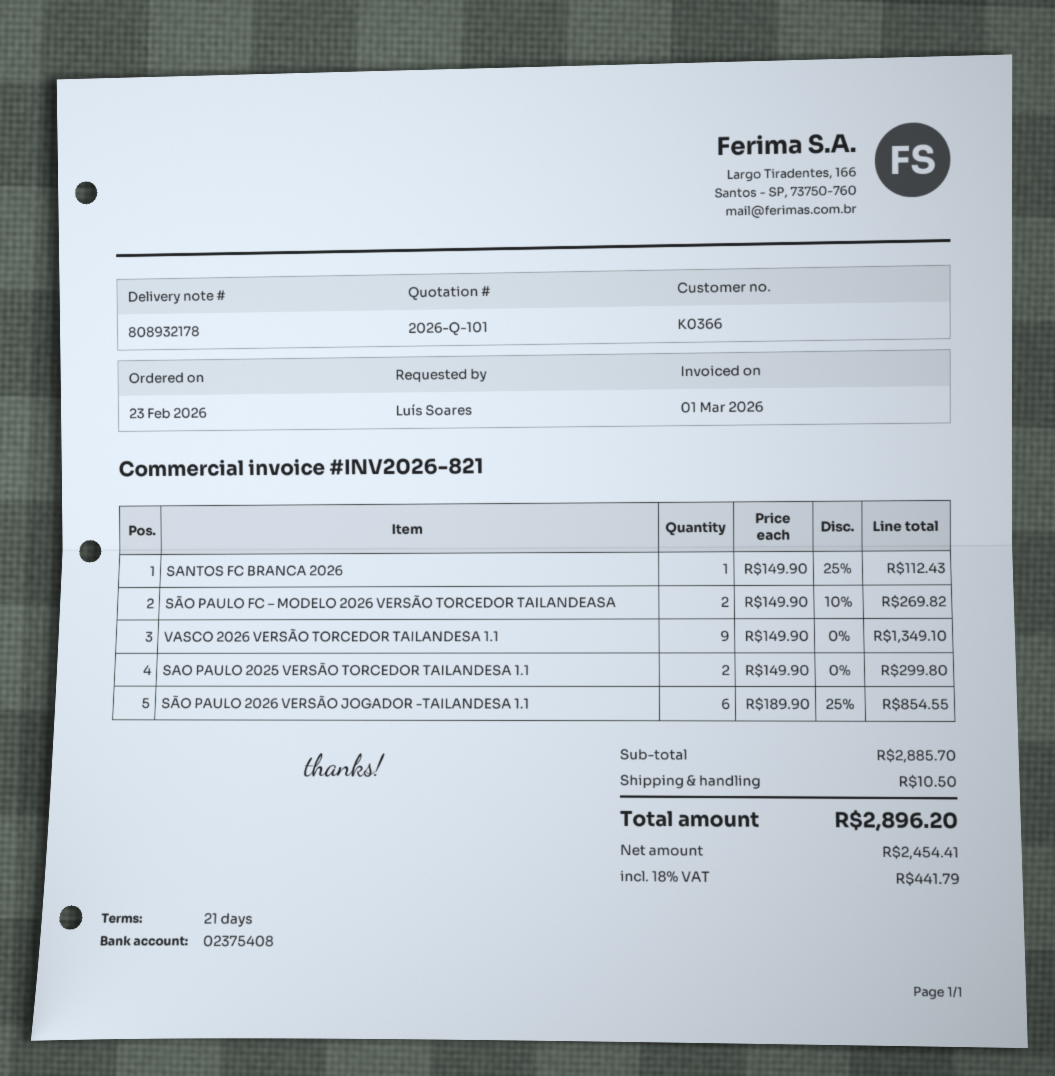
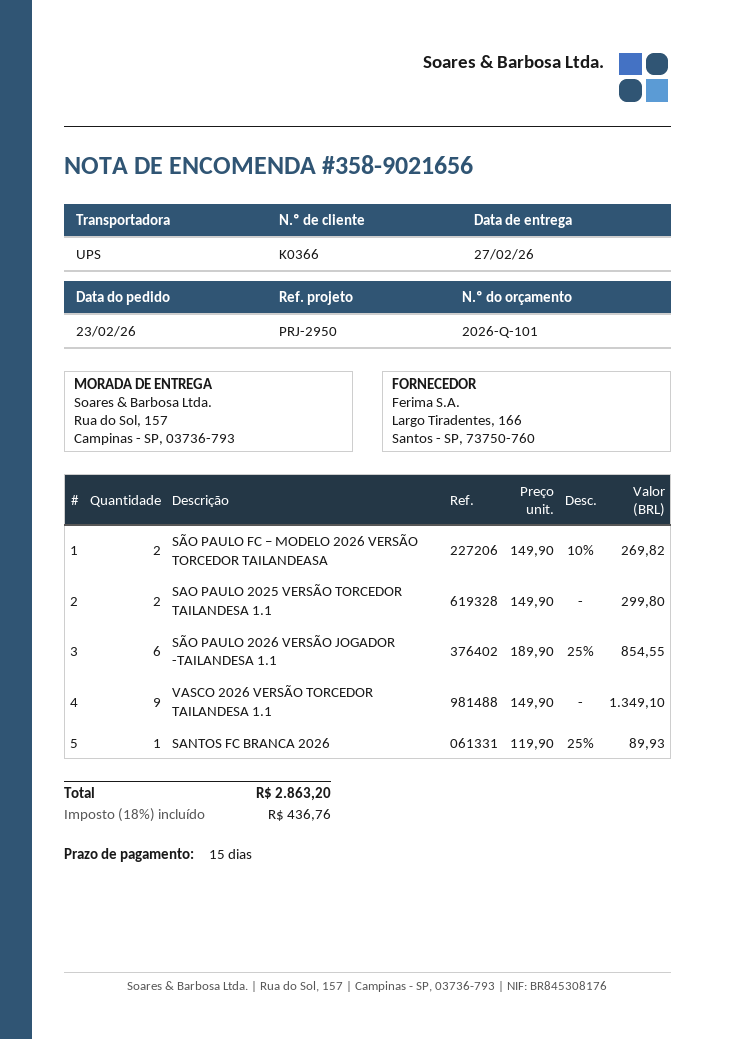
payment terms: 21 days -> 15 days
SANTOS FC BRANCA 2026: 1 x 149.90 - 25% = 112.43 -> 1 x 119.90 - 25% = 89.93
shipping: 10.50 -> none
tax: 18% = 441.79 -> 18% = 436.76
total: 2896.20 -> 2863.20

